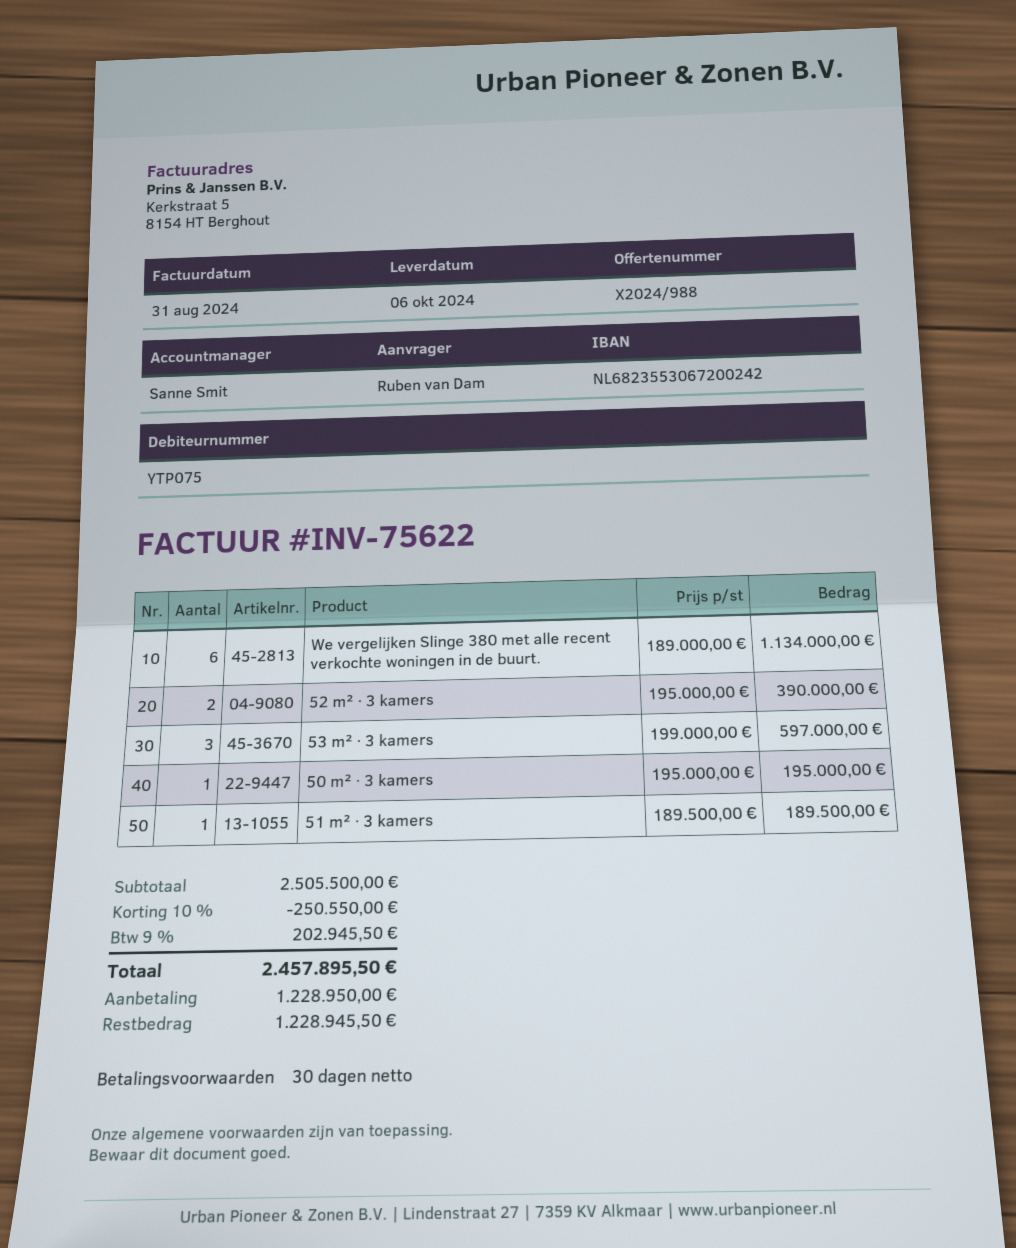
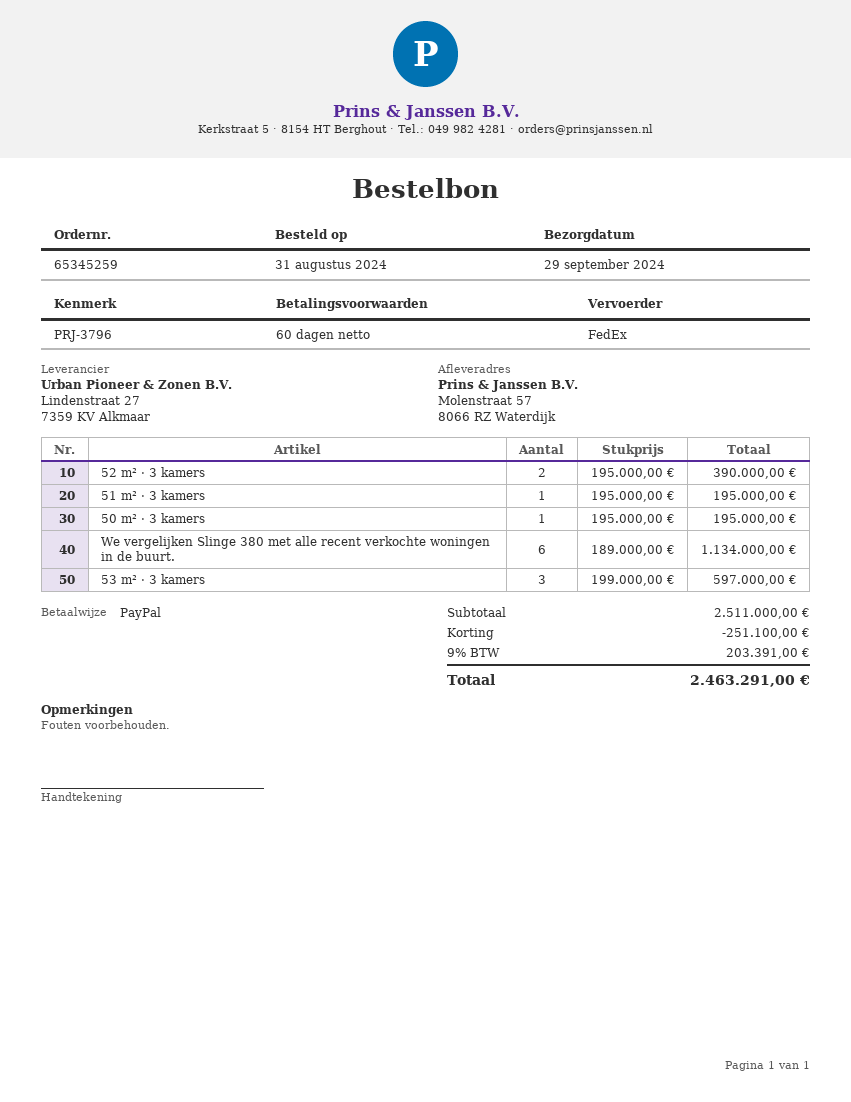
delivery date: 2024-10-06 -> 2024-09-29
payment terms: 30 days -> 60 days
51 m² · 3 kamers: 1 x 189500.00 = 189500.00 -> 1 x 195000.00 = 195000.00
subtotal: 2505500.00 -> 2511000.00
discount: 250550.00 -> 251100.00
tax: 9% = 202945.50 -> 9% = 203391.00
total: 2457895.50 -> 2463291.00

